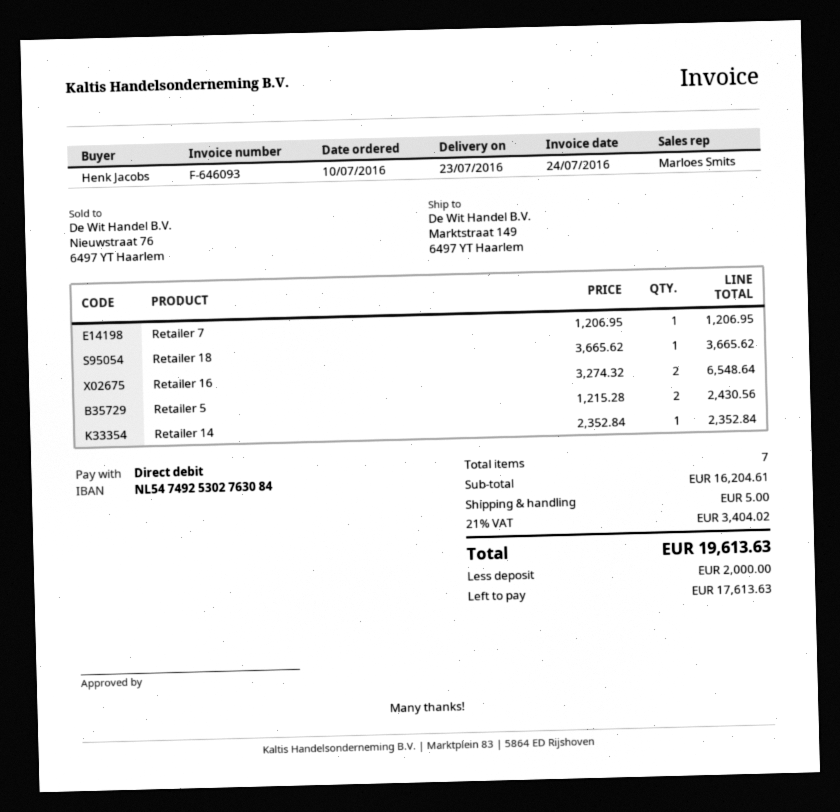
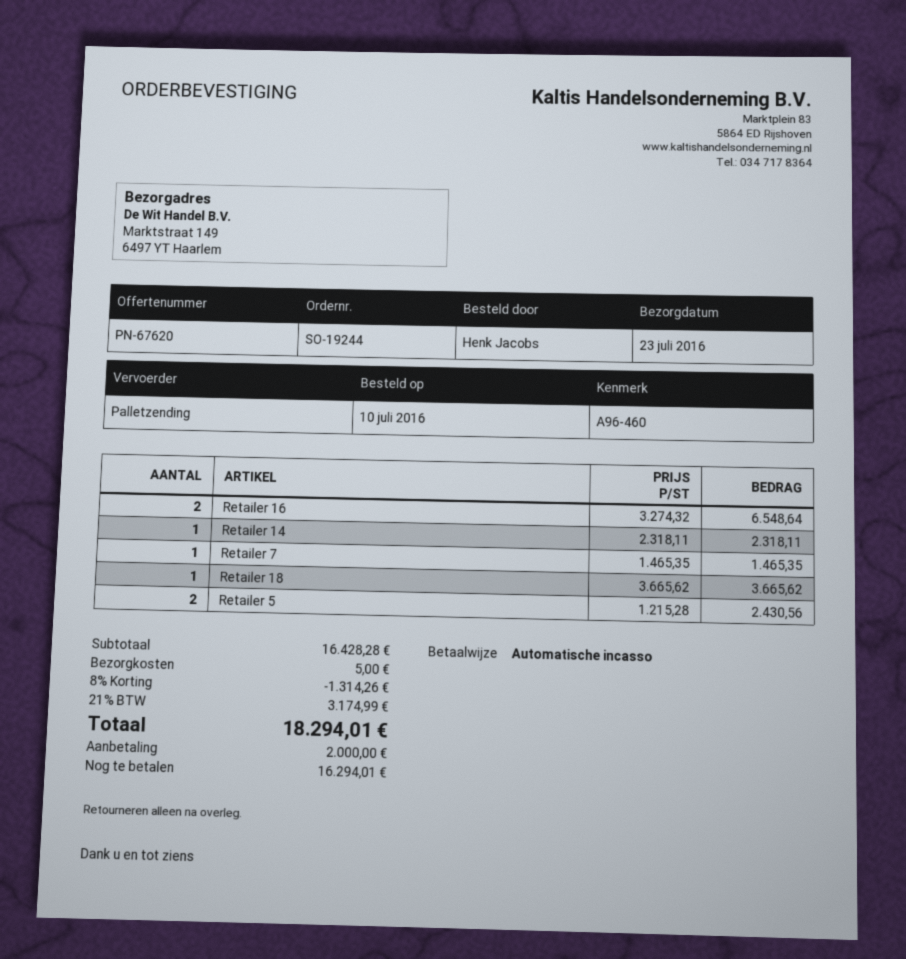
Retailer 7: 1 x 1206.95 = 1206.95 -> 1 x 1465.35 = 1465.35
Retailer 14: 1 x 2352.84 = 2352.84 -> 1 x 2318.11 = 2318.11
subtotal: 16204.61 -> 16428.28
discount: none -> 8% = 1314.26
tax: 21% = 3404.02 -> 21% = 3174.99
total: 19613.63 -> 18294.01
balance: 17613.63 -> 16294.01

